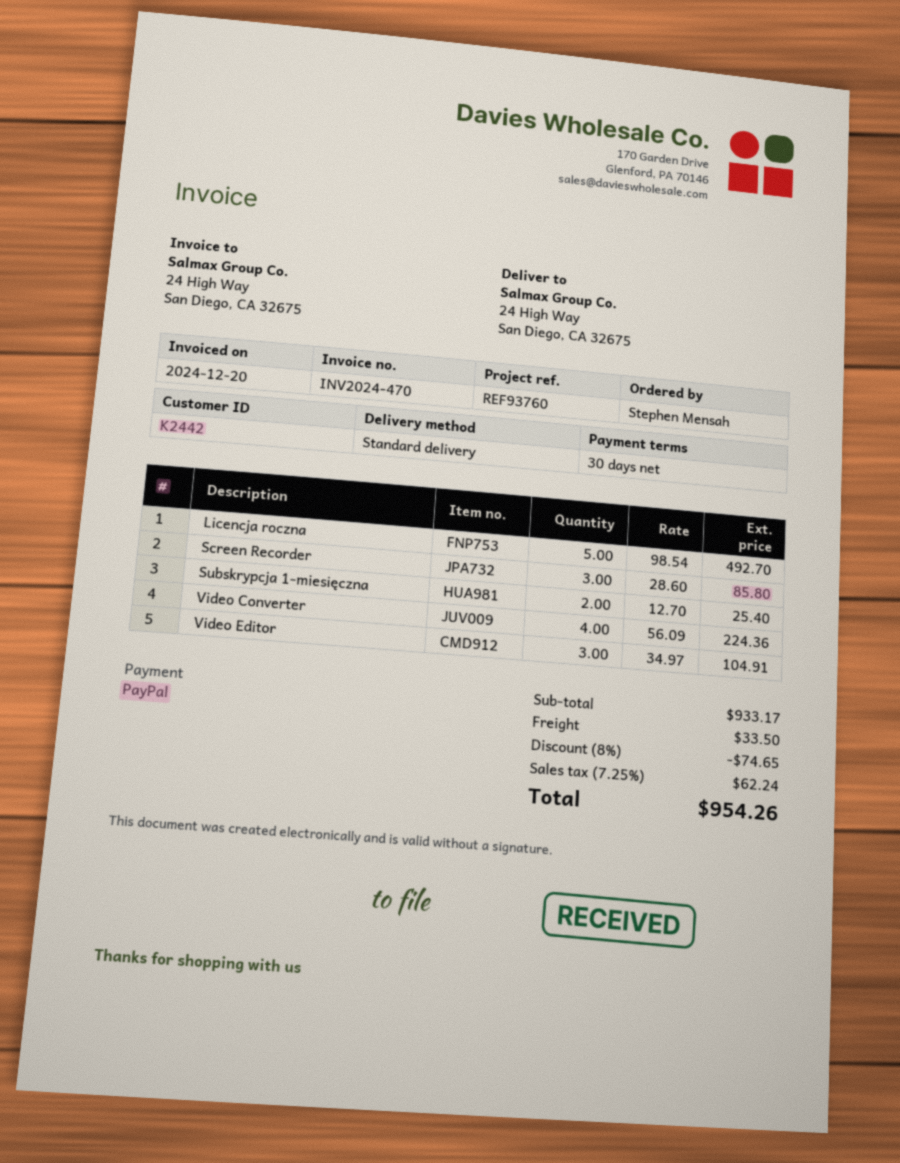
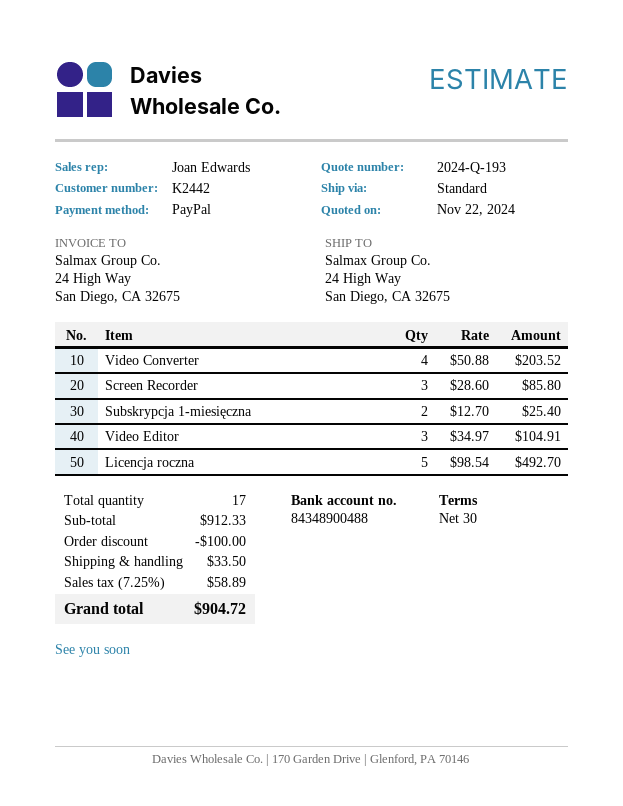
Video Converter: 4 x 56.09 = 224.36 -> 4 x 50.88 = 203.52
subtotal: 933.17 -> 912.33
discount: 74.65 -> 100.00
tax: 7.25% = 62.24 -> 7.25% = 58.89
total: 954.26 -> 904.72

